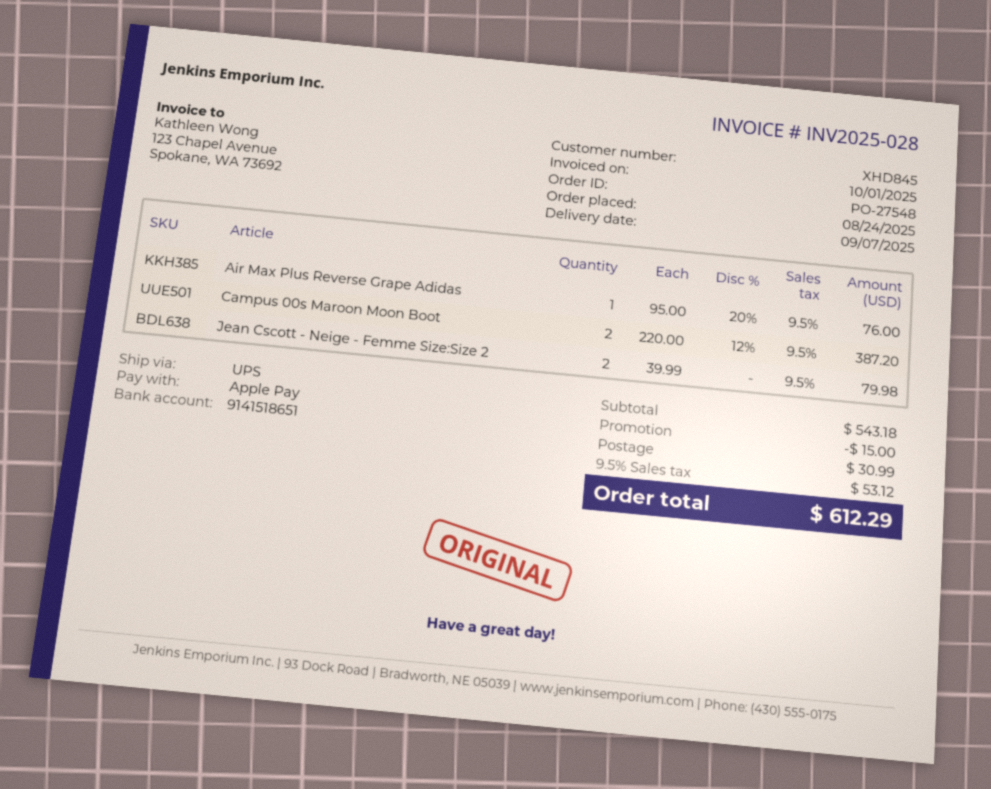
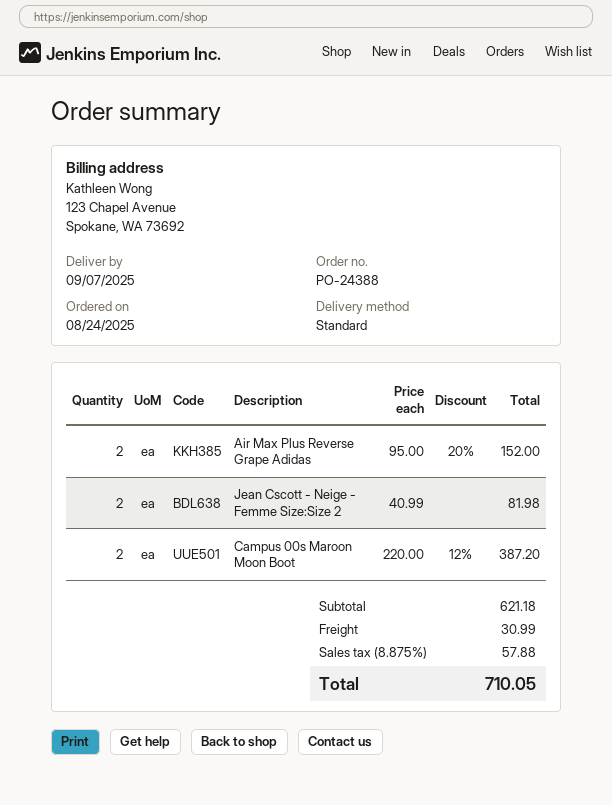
order number: PO-27548 -> PO-24388
shipping method: UPS -> standard
Air Max Plus Reverse Grape Adidas: 1 x 95.00 - 20% = 76.00 -> 2 x 95.00 - 20% = 152.00
Jean Cscott - Neige - Femme Size:Size 2: 2 x 39.99 = 79.98 -> 2 x 40.99 = 81.98
subtotal: 543.18 -> 621.18
discount: 15.00 -> none
tax: 9.5% = 53.12 -> 8.875% = 57.88
total: 612.29 -> 710.05

